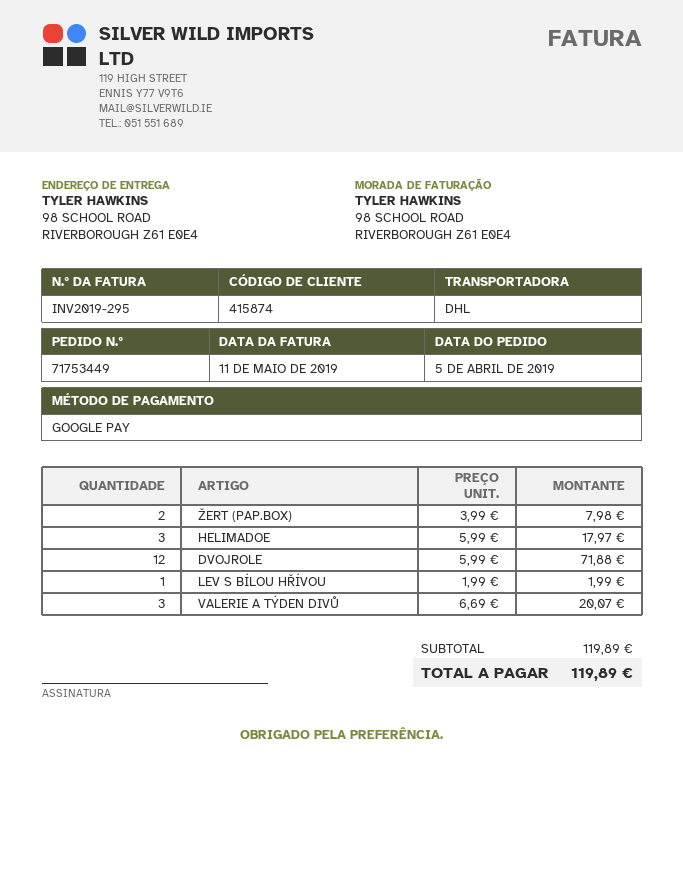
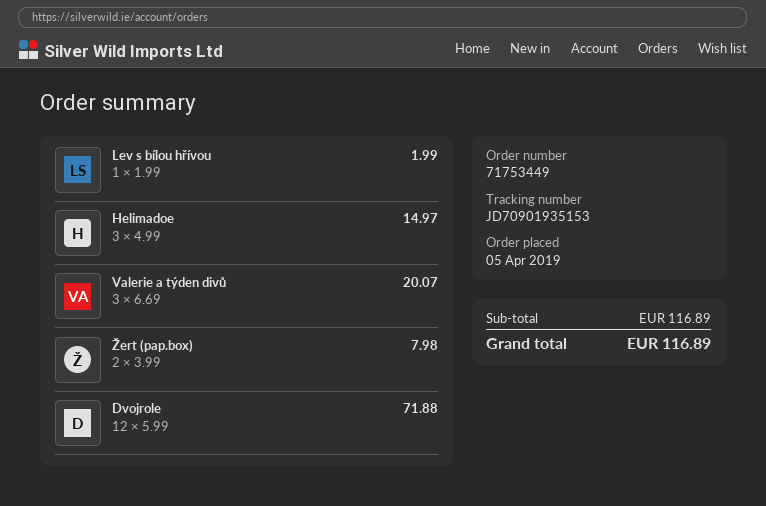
HELIMADOE: 3 x 5.99 = 17.97 -> 3 x 4.99 = 14.97
subtotal: 119.89 -> 116.89
total: 119.89 -> 116.89

